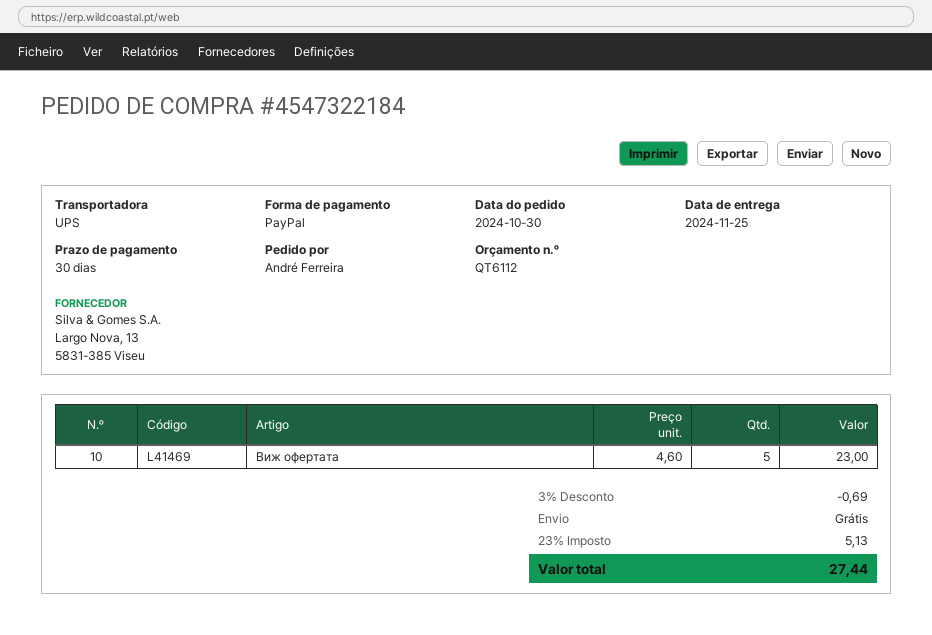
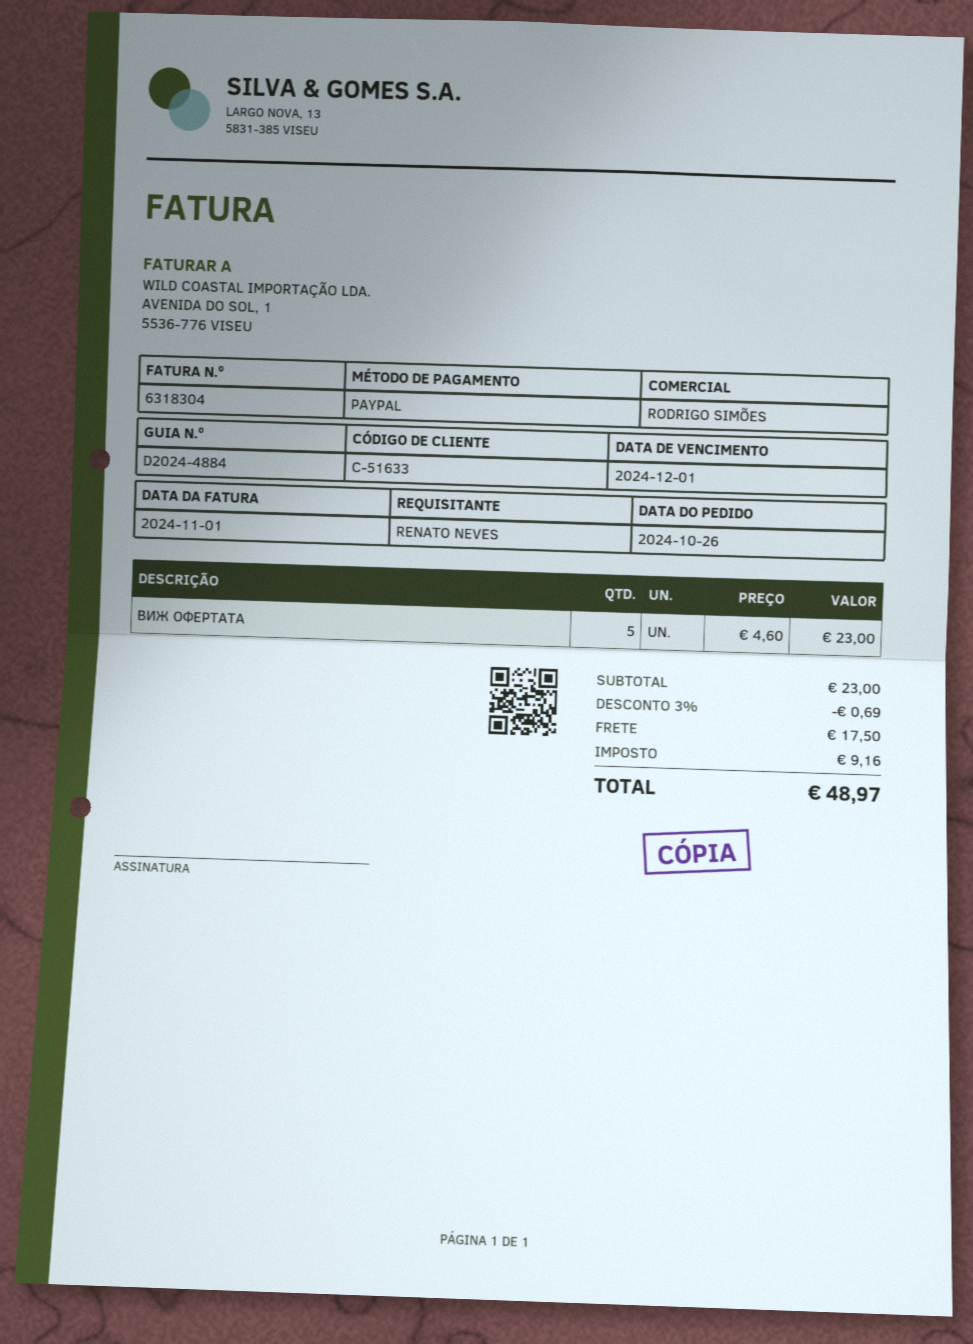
order date: 2024-10-30 -> 2024-10-26
ordered by: André Ferreira -> RENATO NEVES
shipping: 0.00 -> 17.50
tax: 5.13 -> 9.16
total: 27.44 -> 48.97

